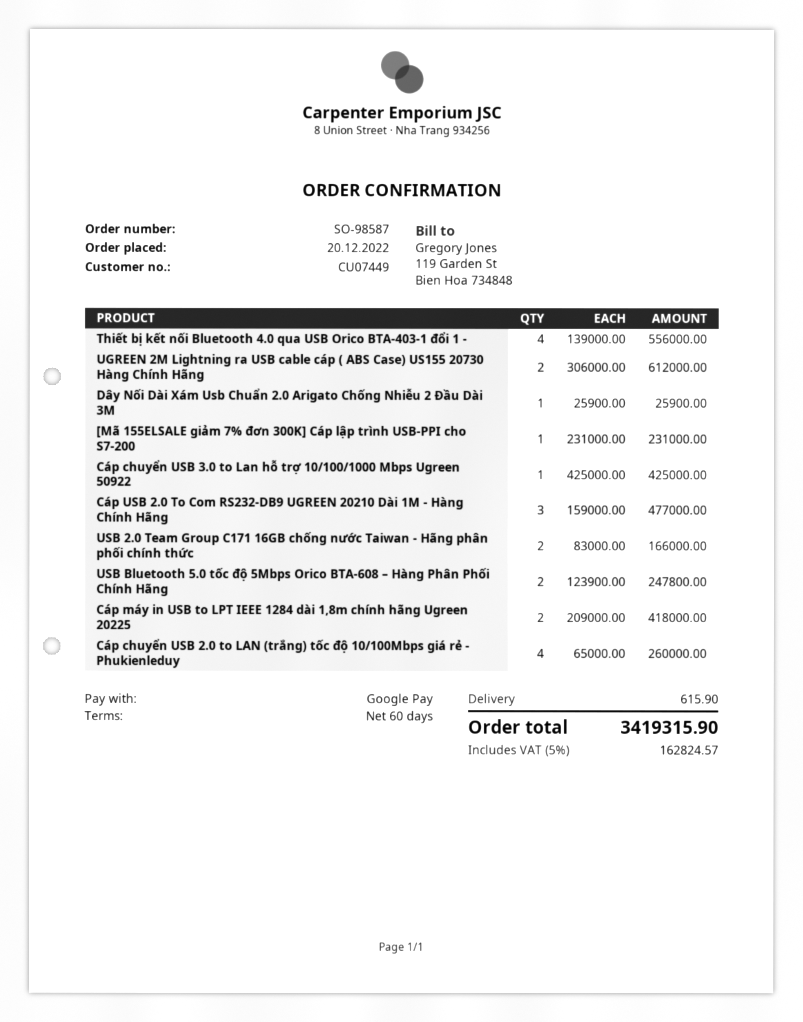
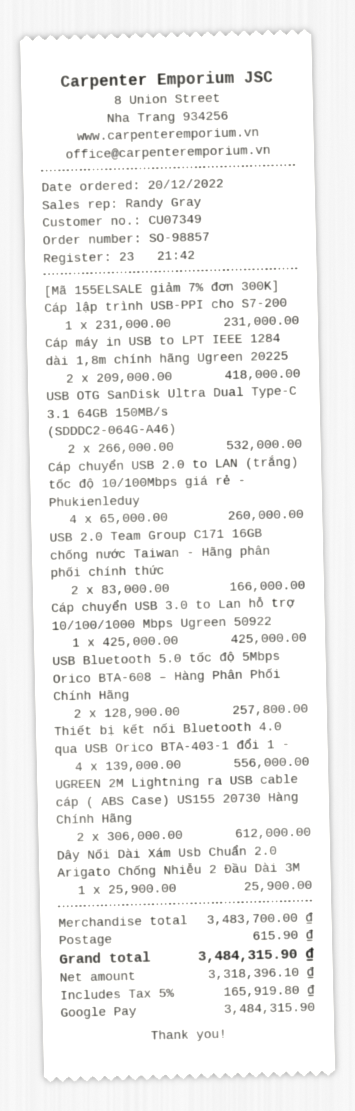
order number: SO-98587 -> SO-98857
customer number: CU07449 -> CU07349
Cáp USB 2.0 To Com RS232-DB9 UGREEN 20210 Dài 1M - Hàng Chính Hãng: 3 x 159000.00 = 477000.00 -> none
USB Bluetooth 5.0 tốc độ 5Mbps Orico BTA-608 – Hàng Phân Phối Chính Hãng: 2 x 123900.00 = 247800.00 -> 2 x 128900.00 = 257800.00
USB OTG SanDisk Ultra Dual Type-C 3.1 64GB 150MB/s (SDDDC2-064G-A46): none -> 2 x 266000.00 = 532000.00
tax: 5% = 162824.57 -> 5% = 165919.80
total: 3419315.90 -> 3484315.90

